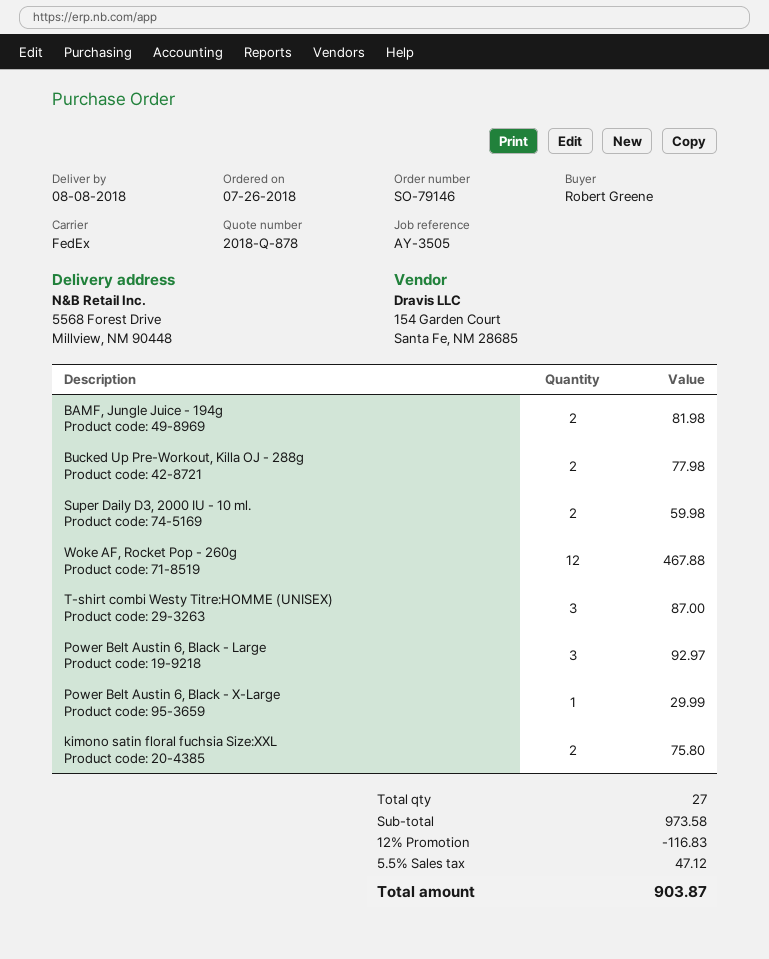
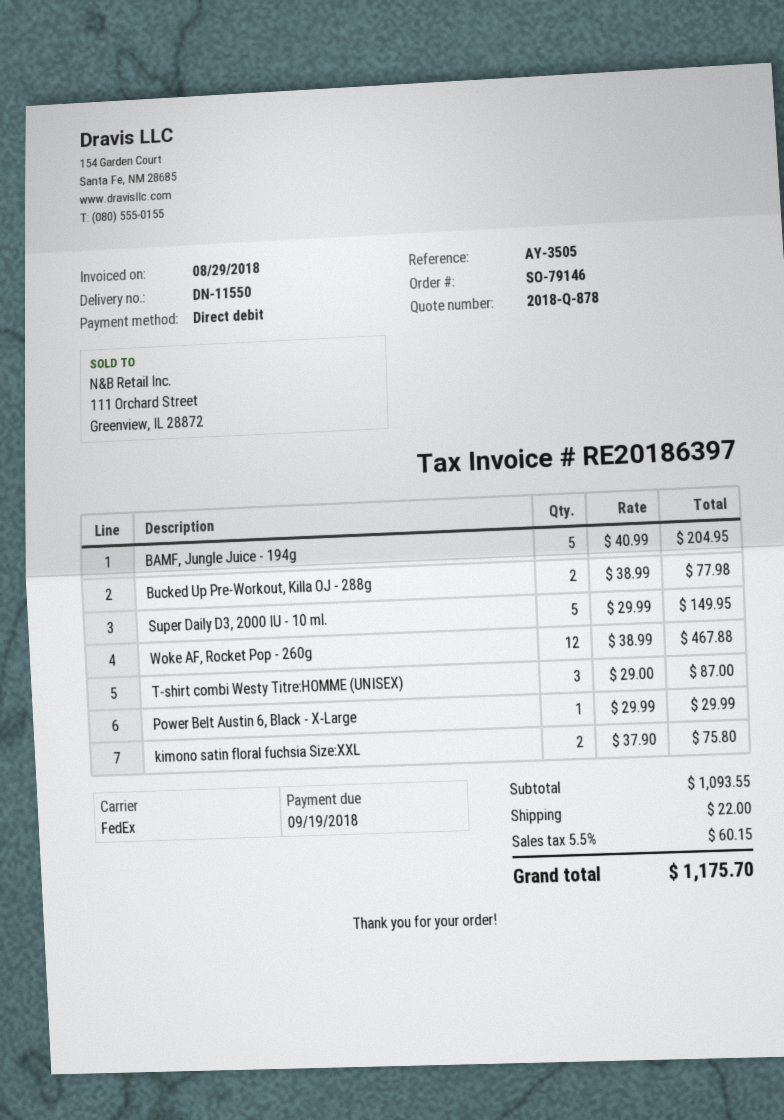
BAMF, Jungle Juice - 194g: 2 for 81.98 -> 5 for 204.95
Super Daily D3, 2000 IU - 10 ml.: 2 for 59.98 -> 5 for 149.95
Power Belt Austin 6, Black - Large: 3 for 92.97 -> none
subtotal: 973.58 -> 1093.55
discount: 12% = 116.83 -> none
shipping: none -> 22.00
tax: 5.5% = 47.12 -> 5.5% = 60.15
total: 903.87 -> 1175.70

